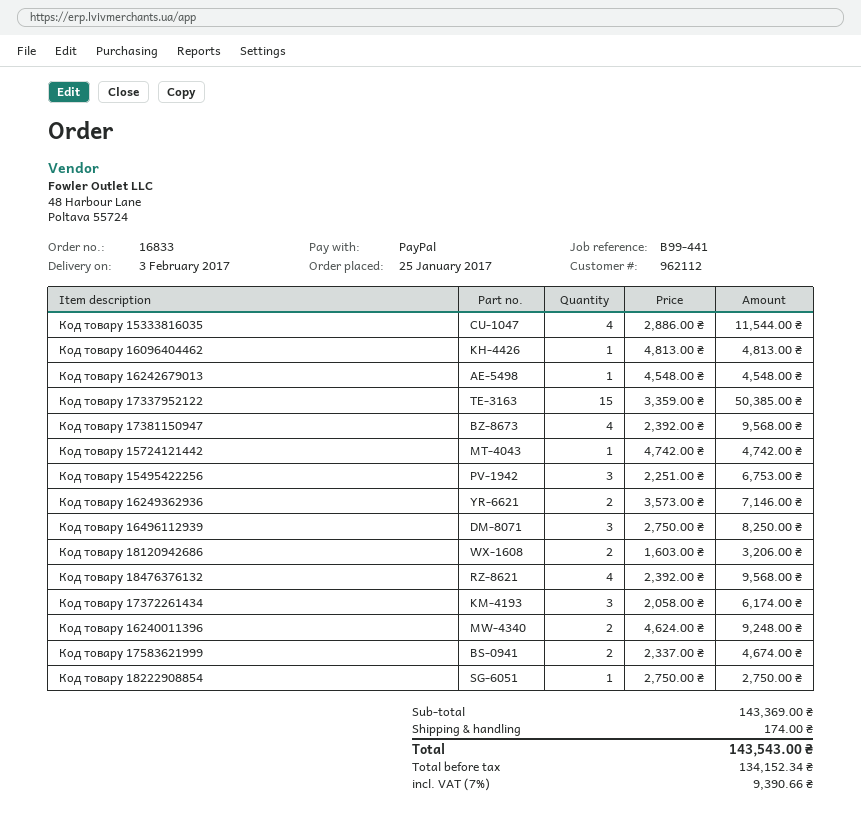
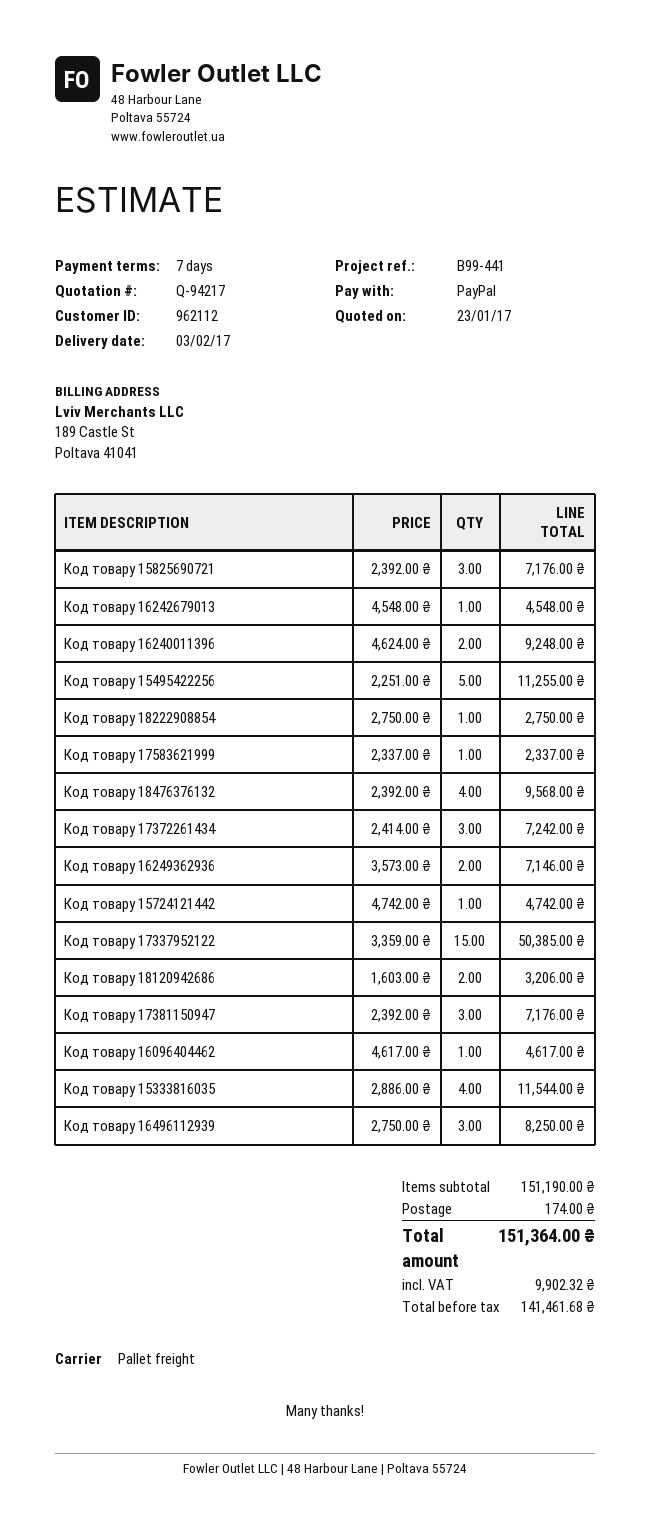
Код товару 16096404462: 1 x 4813.00 = 4813.00 -> 1 x 4617.00 = 4617.00
Код товару 17381150947: 4 x 2392.00 = 9568.00 -> 3 x 2392.00 = 7176.00
Код товару 15495422256: 3 x 2251.00 = 6753.00 -> 5 x 2251.00 = 11255.00
Код товару 17372261434: 3 x 2058.00 = 6174.00 -> 3 x 2414.00 = 7242.00
Код товару 17583621999: 2 x 2337.00 = 4674.00 -> 1 x 2337.00 = 2337.00
Код товару 15825690721: none -> 3 x 2392.00 = 7176.00
subtotal: 143369.00 -> 151190.00
net: 134152.34 -> 141461.68
tax: 9390.66 -> 9902.32
total: 143543.00 -> 151364.00

